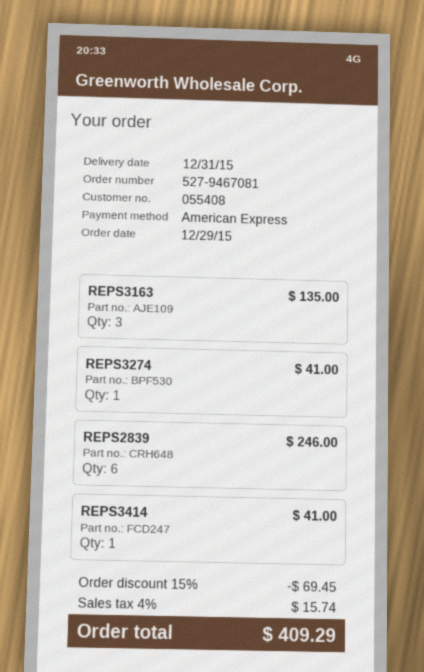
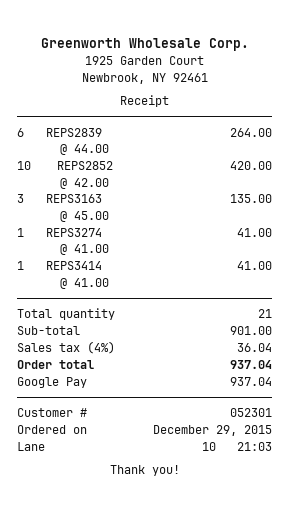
customer number: 055408 -> 052301
payment method: American Express -> Google Pay
REPS2839: 6 for 246.00 -> 6 for 264.00
REPS2852: none -> 10 for 420.00
discount: 15% = 69.45 -> none
tax: 4% = 15.74 -> 4% = 36.04
total: 409.29 -> 937.04

